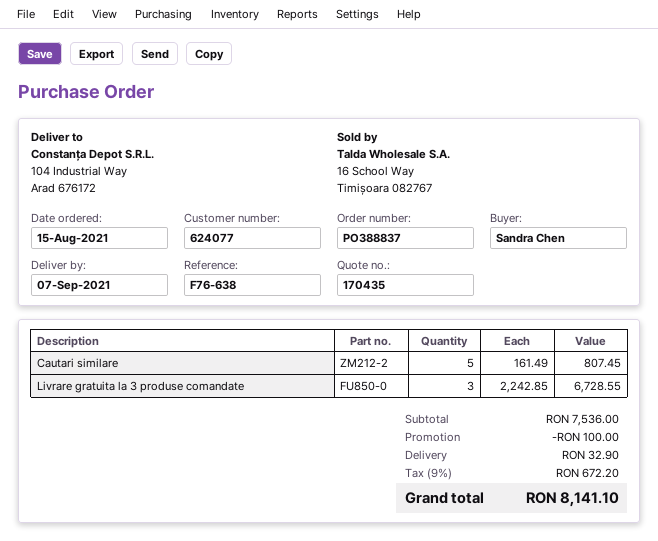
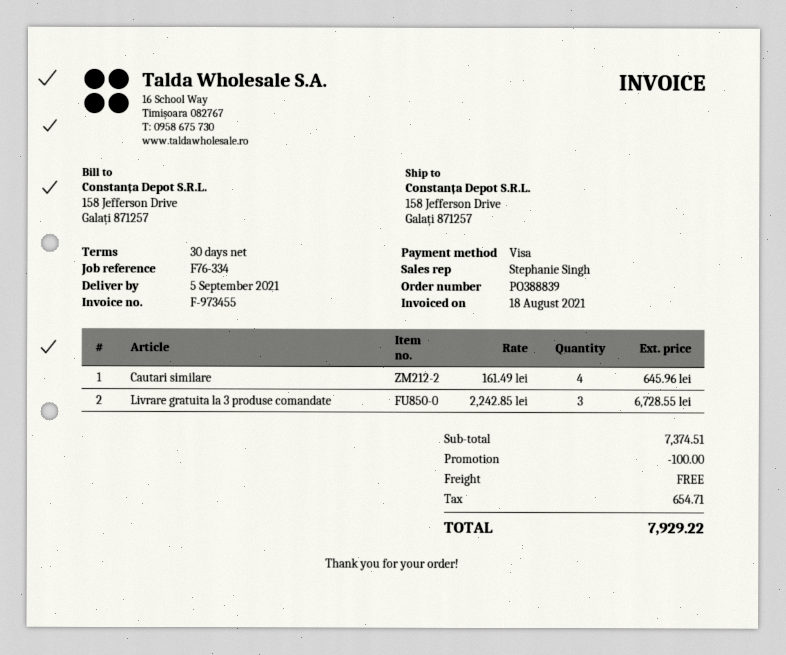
order number: PO388837 -> PO388839
delivery date: 2021-09-07 -> 2021-09-05
reference: F76-638 -> F76-334
ship to: 104 Industrial Way, Arad 676172 -> 158 Jefferson Drive, Galați 871257
Cautari similare: 5 x 161.49 = 807.45 -> 4 x 161.49 = 645.96
subtotal: 7536.00 -> 7374.51
shipping: 32.90 -> 0.00
tax: 672.20 -> 654.71
total: 8141.10 -> 7929.22

